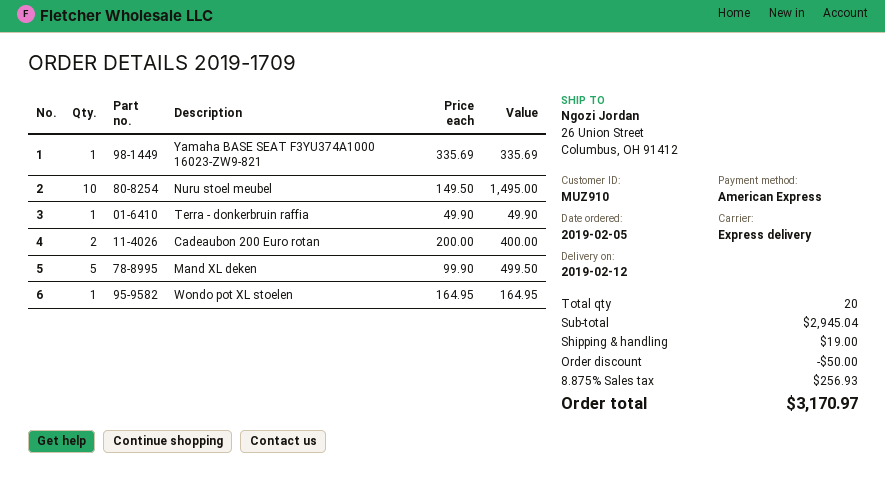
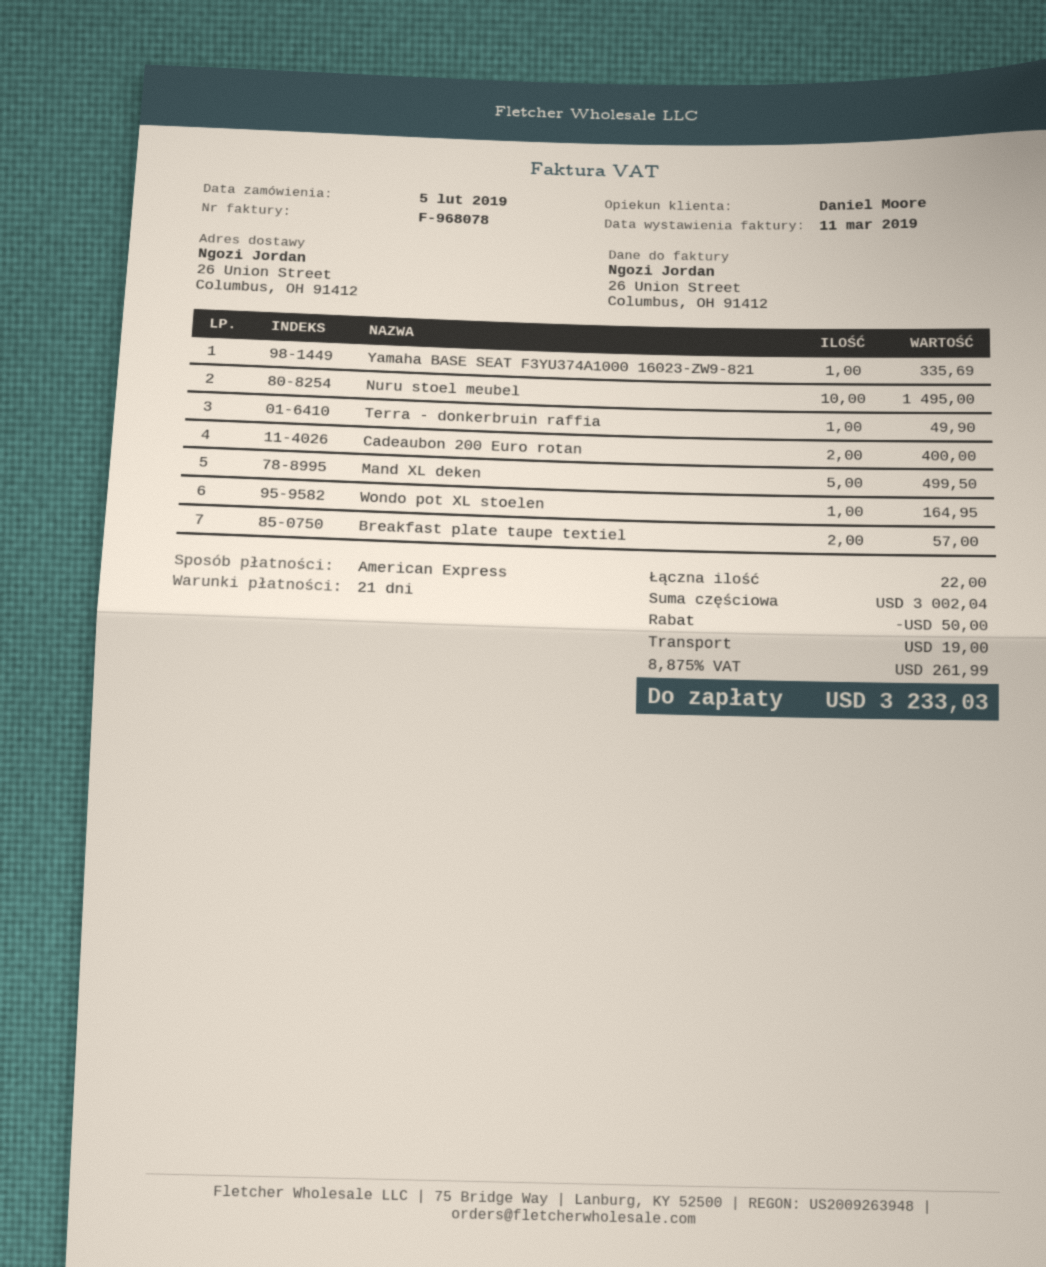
Breakfast plate taupe textiel: none -> 2 for 57.00
total quantity: 20 -> 22
subtotal: 2945.04 -> 3002.04
tax: 8.875% = 256.93 -> 8.875% = 261.99
total: 3170.97 -> 3233.03

